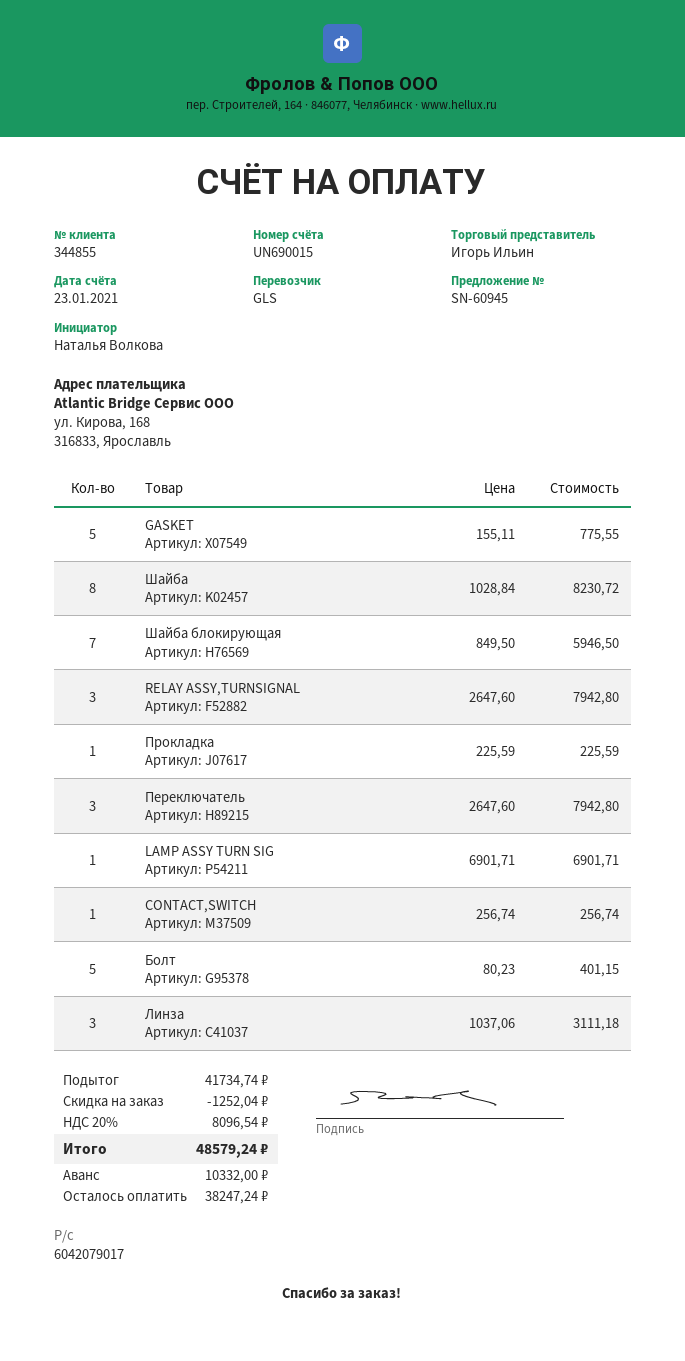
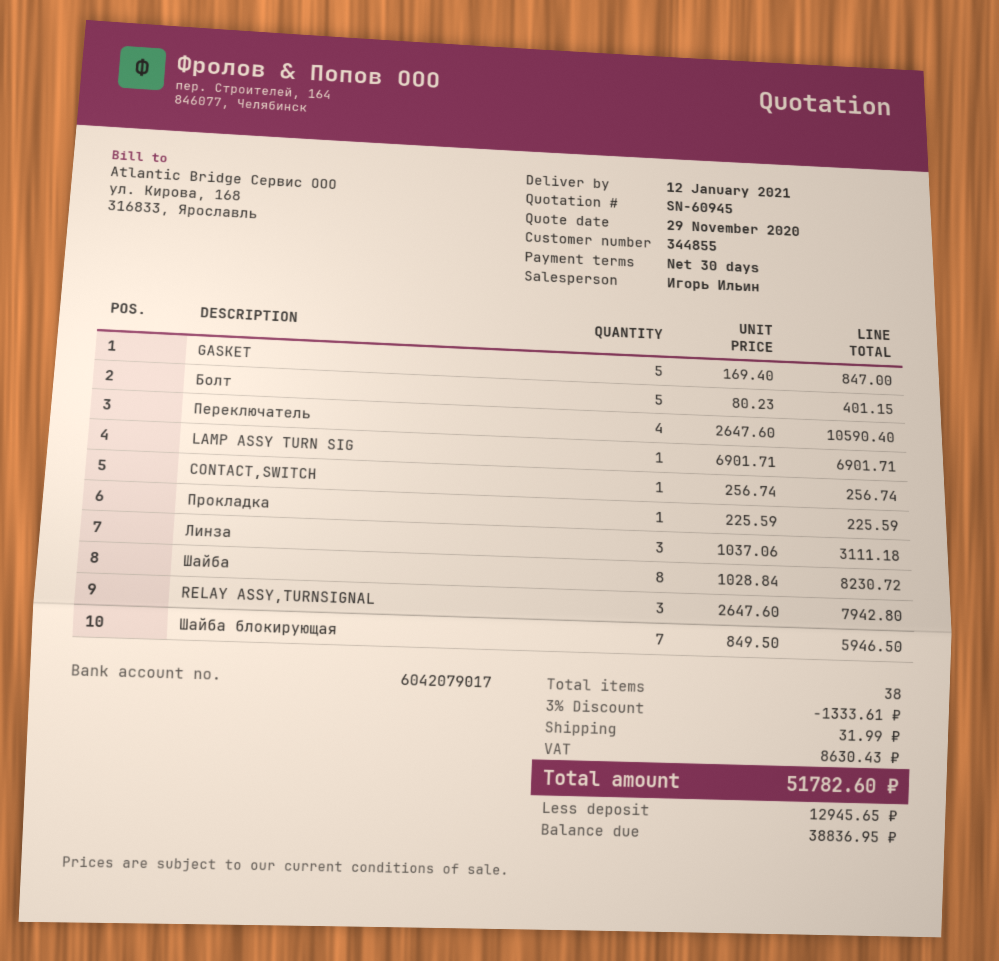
GASKET: 5 x 155.11 = 775.55 -> 5 x 169.40 = 847.00
Переключатель: 3 x 2647.60 = 7942.80 -> 4 x 2647.60 = 10590.40
discount: 1252.04 -> 1333.61
shipping: none -> 31.99
tax: 8096.54 -> 8630.43
total: 48579.24 -> 51782.60
deposit: 10332.00 -> 12945.65
balance: 38247.24 -> 38836.95

